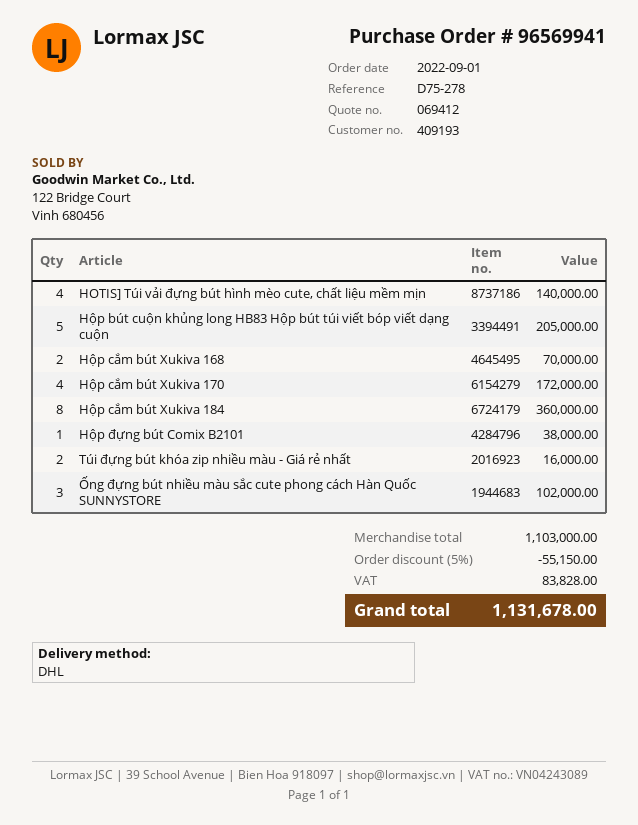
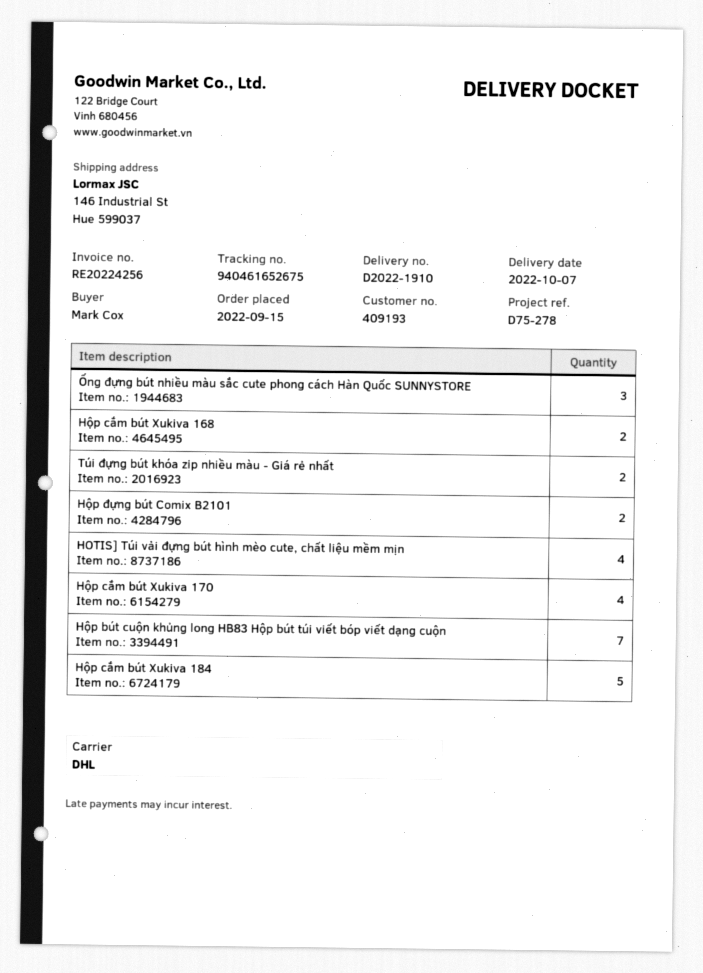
order date: 2022-09-01 -> 2022-09-15
Hộp bút cuộn khủng long HB83 Hộp bút túi viết bóp viết dạng cuộn: 5 -> 7
Hộp cắm bút Xukiva 184: 8 -> 5
Hộp đựng bút Comix B2101: 1 -> 2

